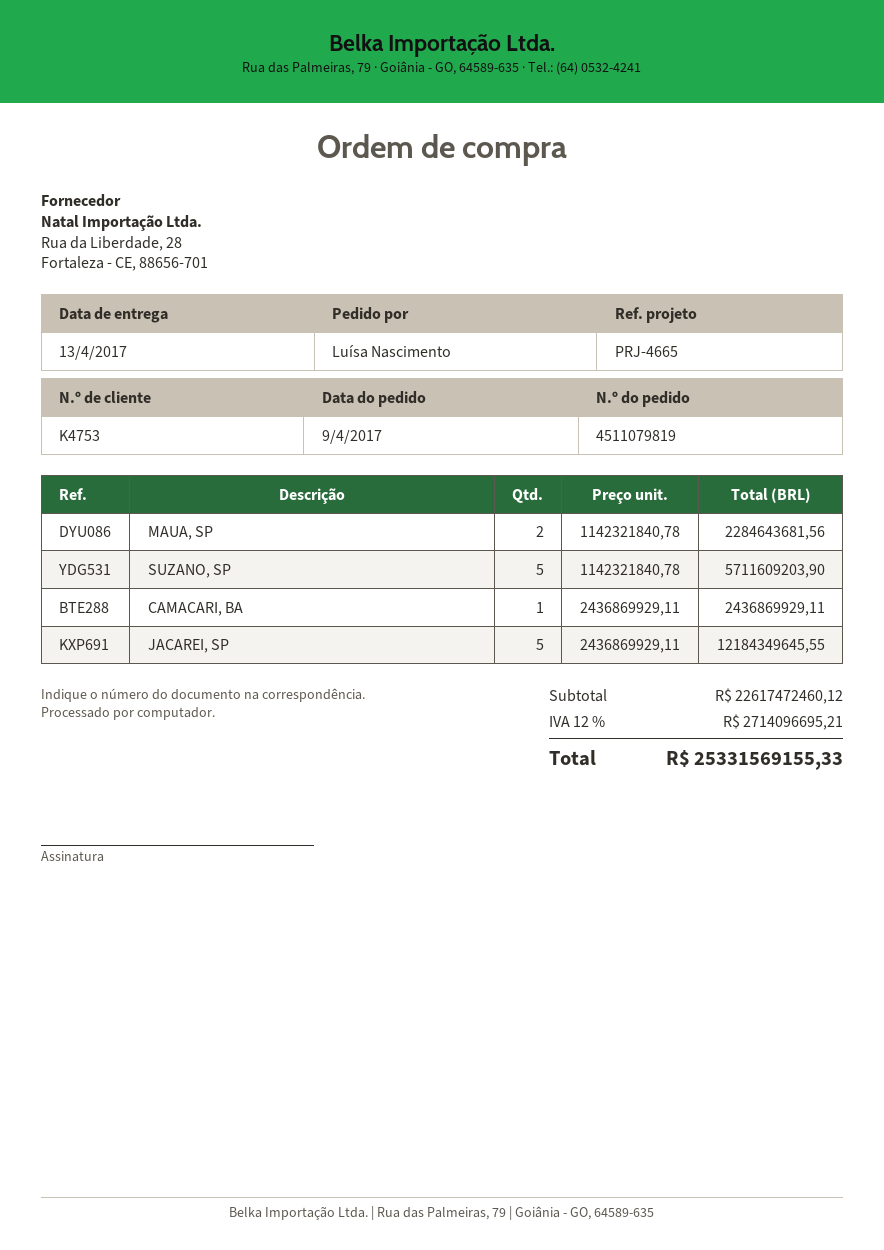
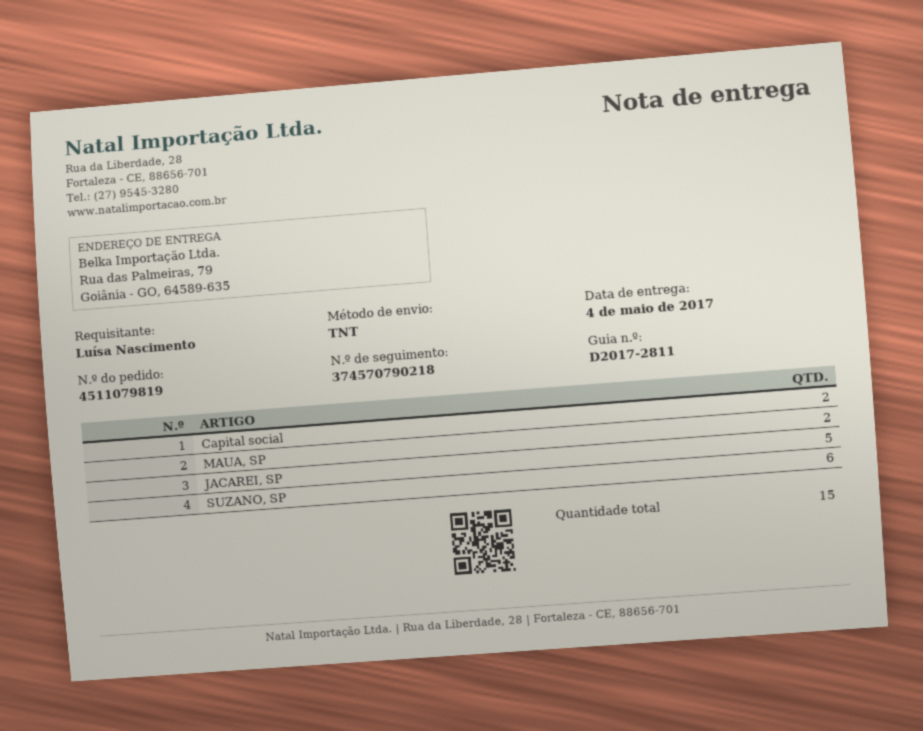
delivery date: 2017-04-13 -> 2017-05-04
SUZANO, SP: 5 -> 6
CAMACARI, BA: 1 -> none
Capital social: none -> 2

